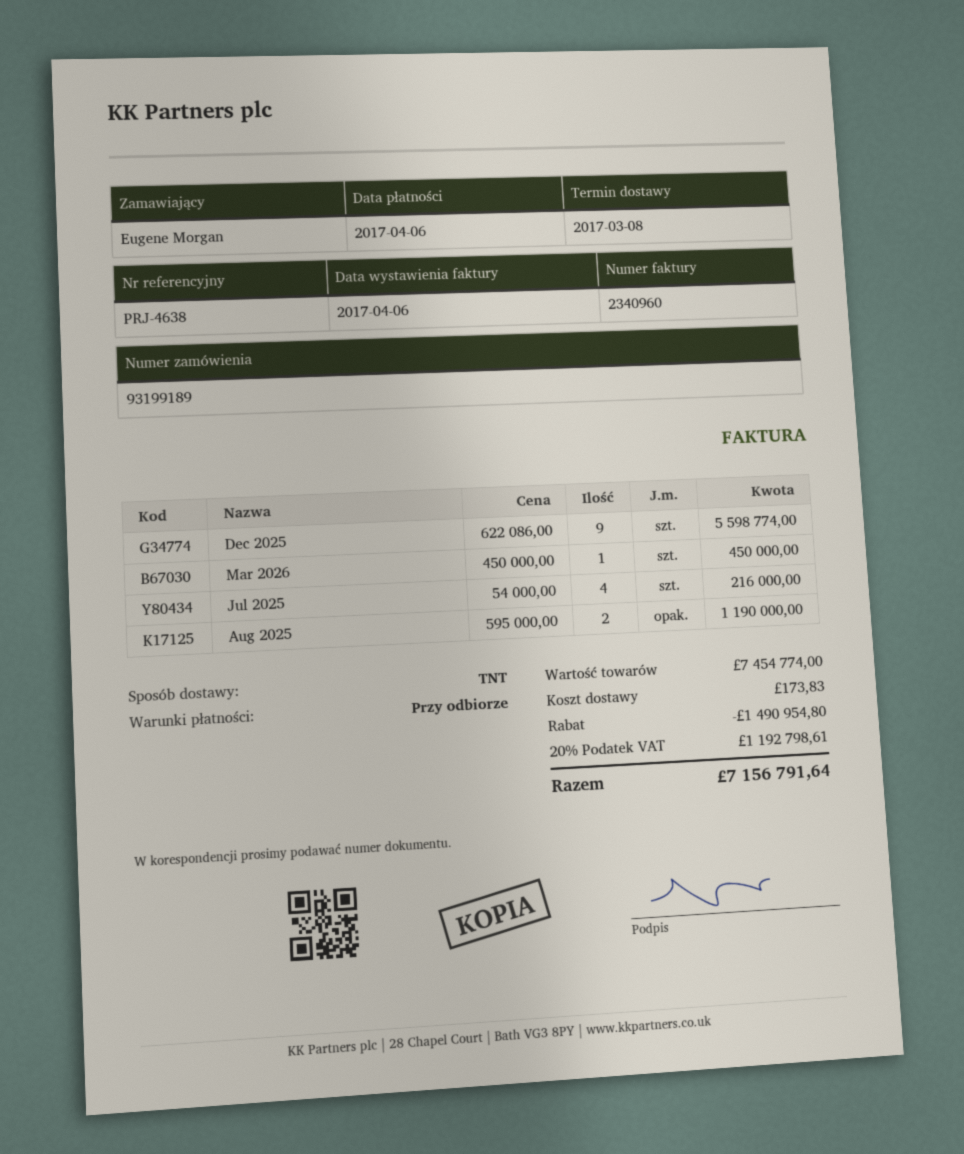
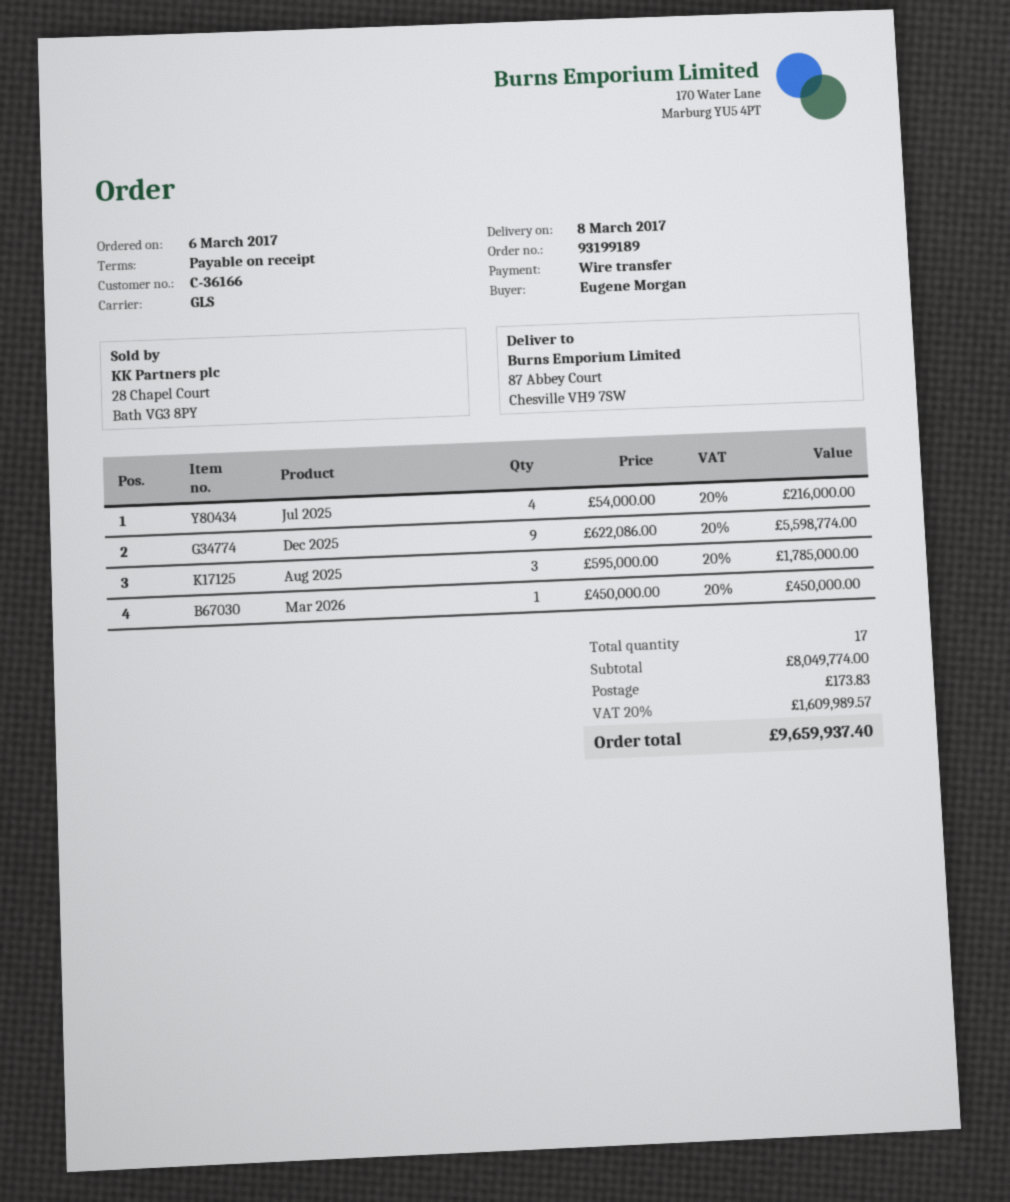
shipping method: TNT -> GLS
Aug 2025: 2 x 595000.00 = 1190000.00 -> 3 x 595000.00 = 1785000.00
subtotal: 7454774.00 -> 8049774.00
discount: 1490954.80 -> none
tax: 20% = 1192798.61 -> 20% = 1609989.57
total: 7156791.64 -> 9659937.40

